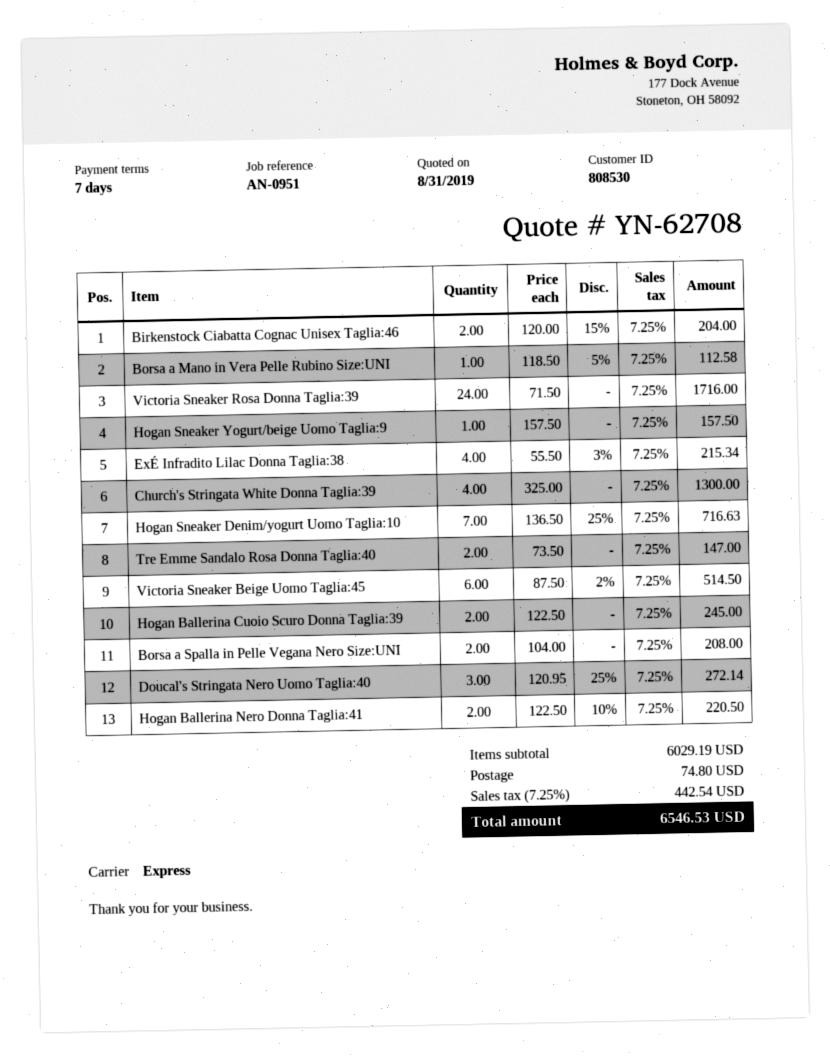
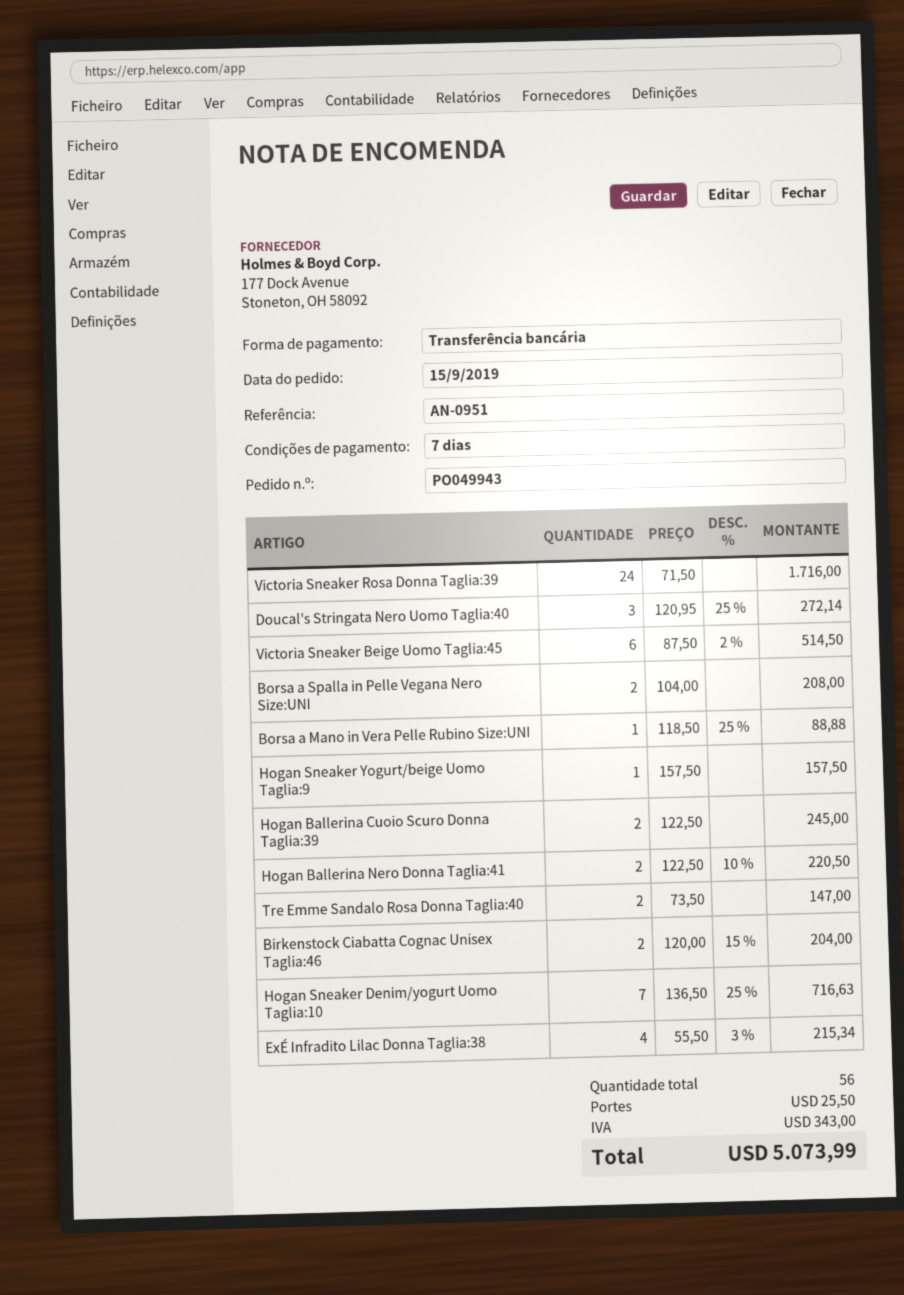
Borsa a Mano in Vera Pelle Rubino Size:UNI: 1 x 118.50 - 5% = 112.58 -> 1 x 118.50 - 25% = 88.88
Church's Stringata White Donna Taglia:39: 4 x 325.00 = 1300.00 -> none
shipping: 74.80 -> 25.50
tax: 442.54 -> 343.00
total: 6546.53 -> 5073.99

